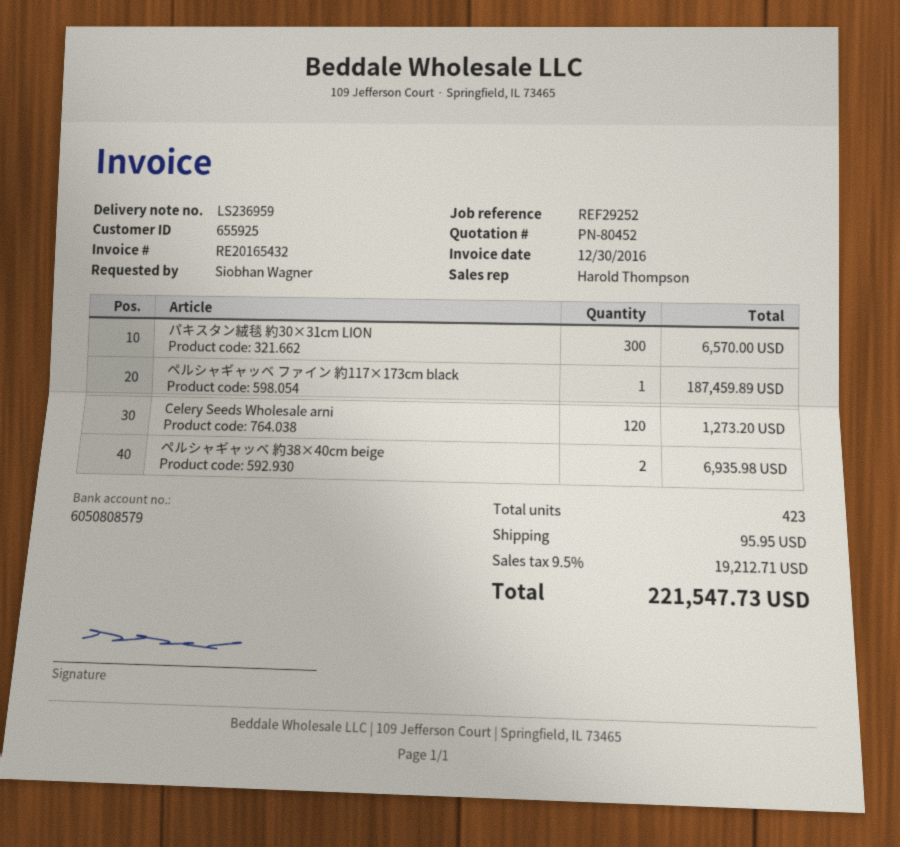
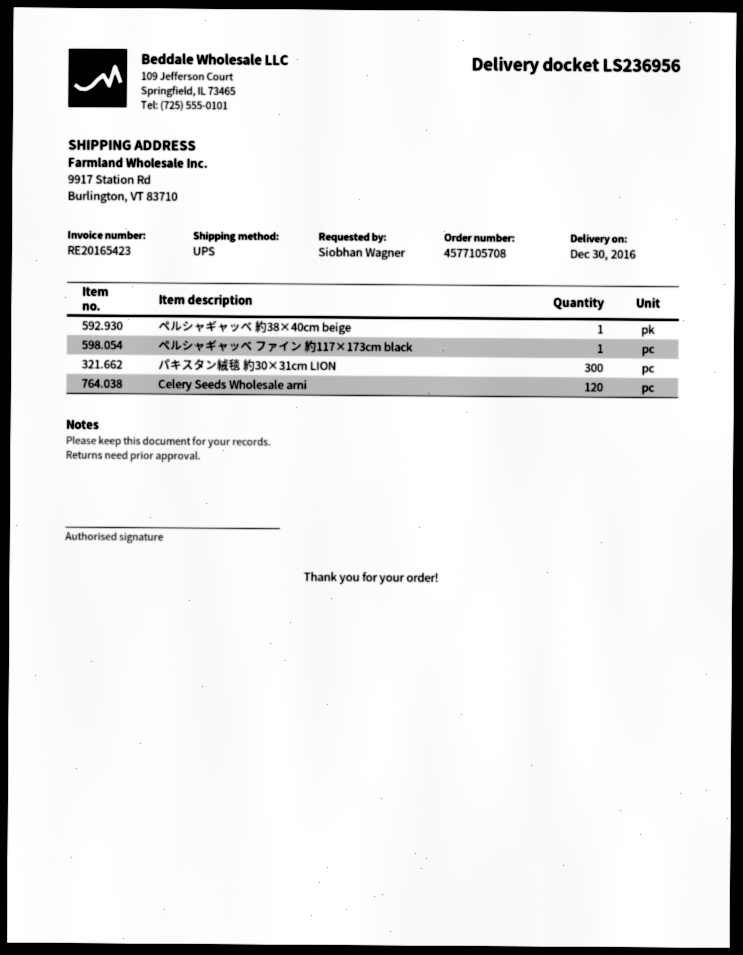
delivery note number: LS236959 -> LS236956
invoice number: RE20165432 -> RE20165423
ペルシャギャッベ 約38×40cm beige: 2 -> 1

